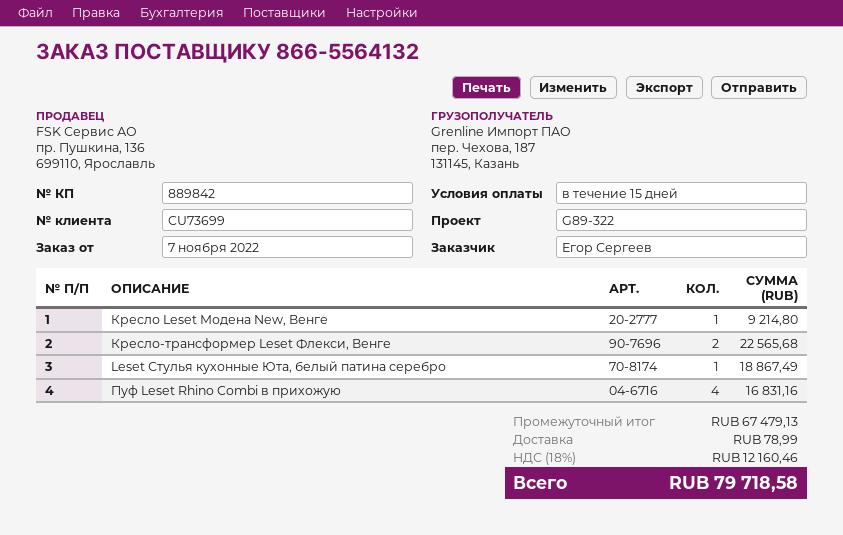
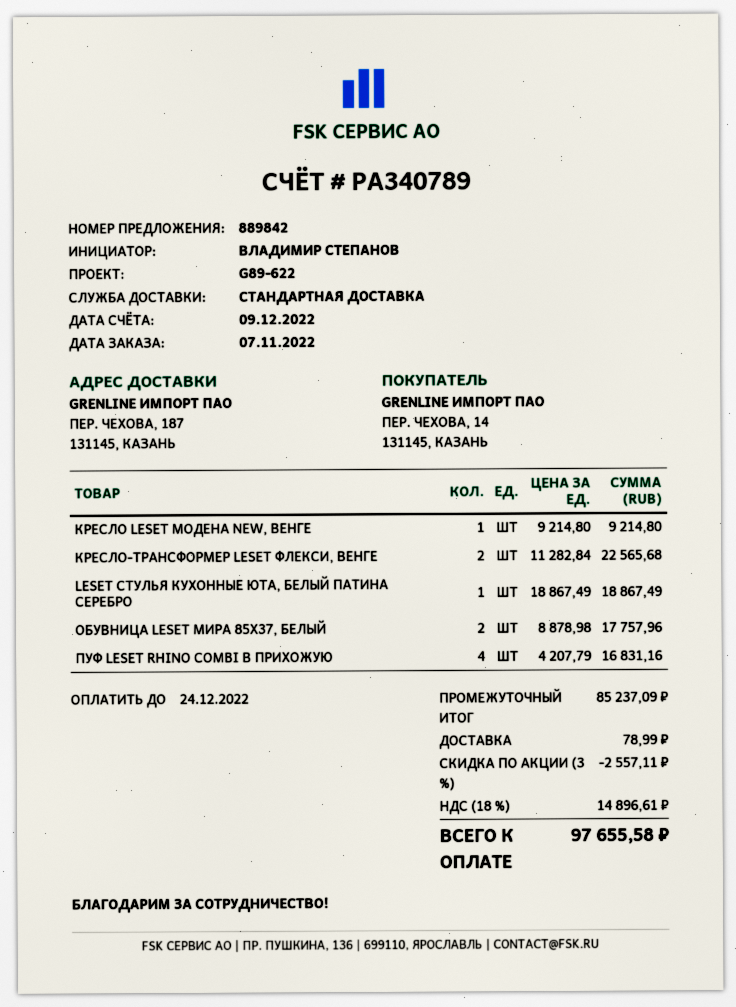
reference: G89-322 -> G89-622
ordered by: Егор Сергеев -> ВЛАДИМИР СТЕПАНОВ
ОБУВНИЦА LESET МИРА 85Х37, БЕЛЫЙ: none -> 2 for 17757.96
subtotal: 67479.13 -> 85237.09
discount: none -> 3% = 2557.11
tax: 18% = 12160.46 -> 18% = 14896.61
total: 79718.58 -> 97655.58

